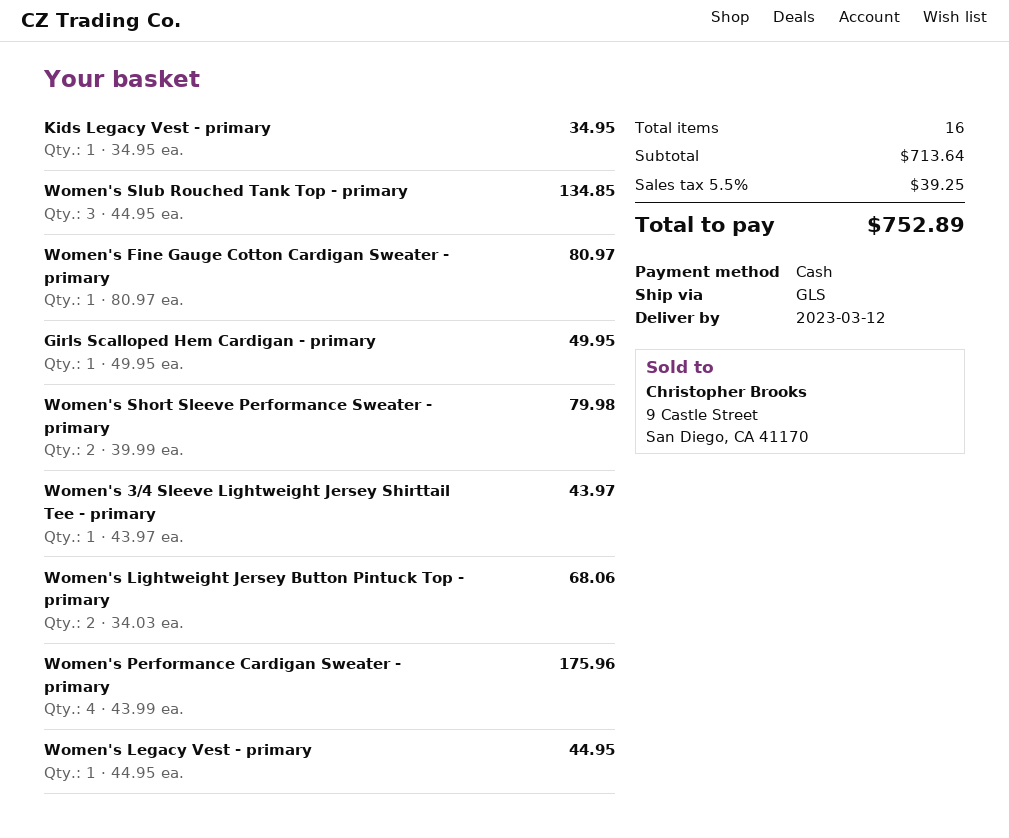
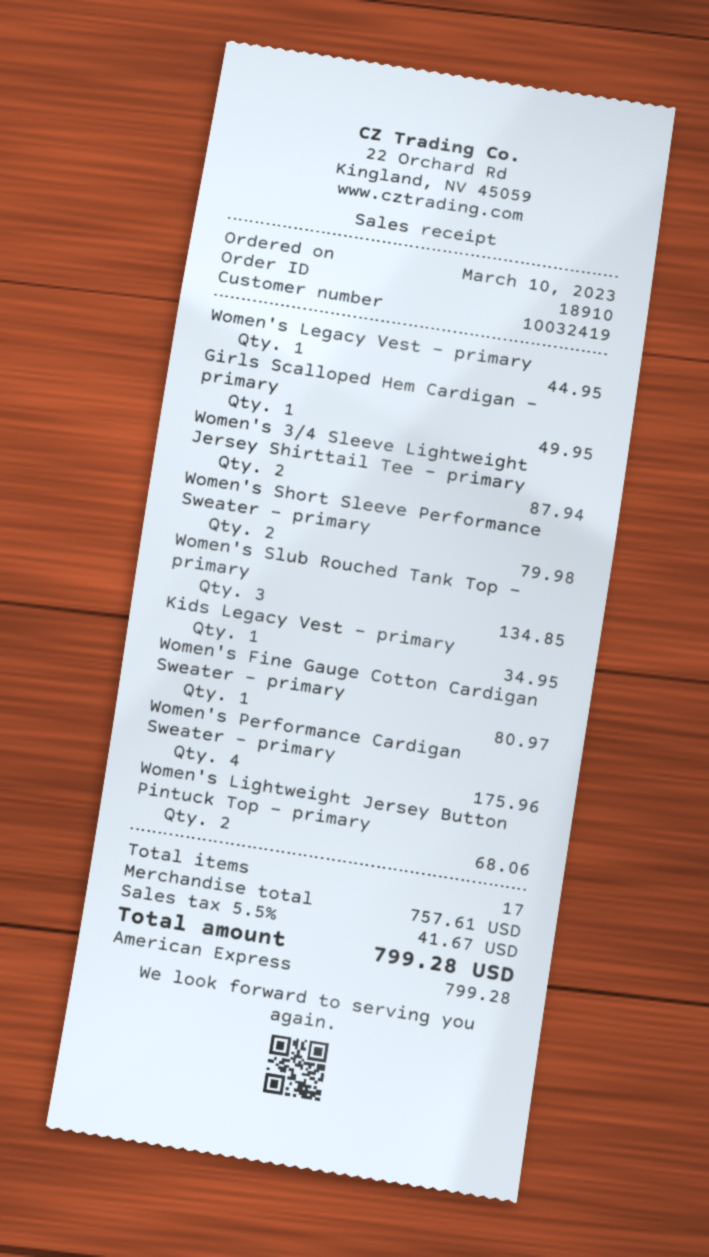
payment method: cash -> American Express
Women's 3/4 Sleeve Lightweight Jersey Shirttail Tee - primary: 1 for 43.97 -> 2 for 87.94
total quantity: 16 -> 17
subtotal: 713.64 -> 757.61
tax: 5.5% = 39.25 -> 5.5% = 41.67
total: 752.89 -> 799.28

